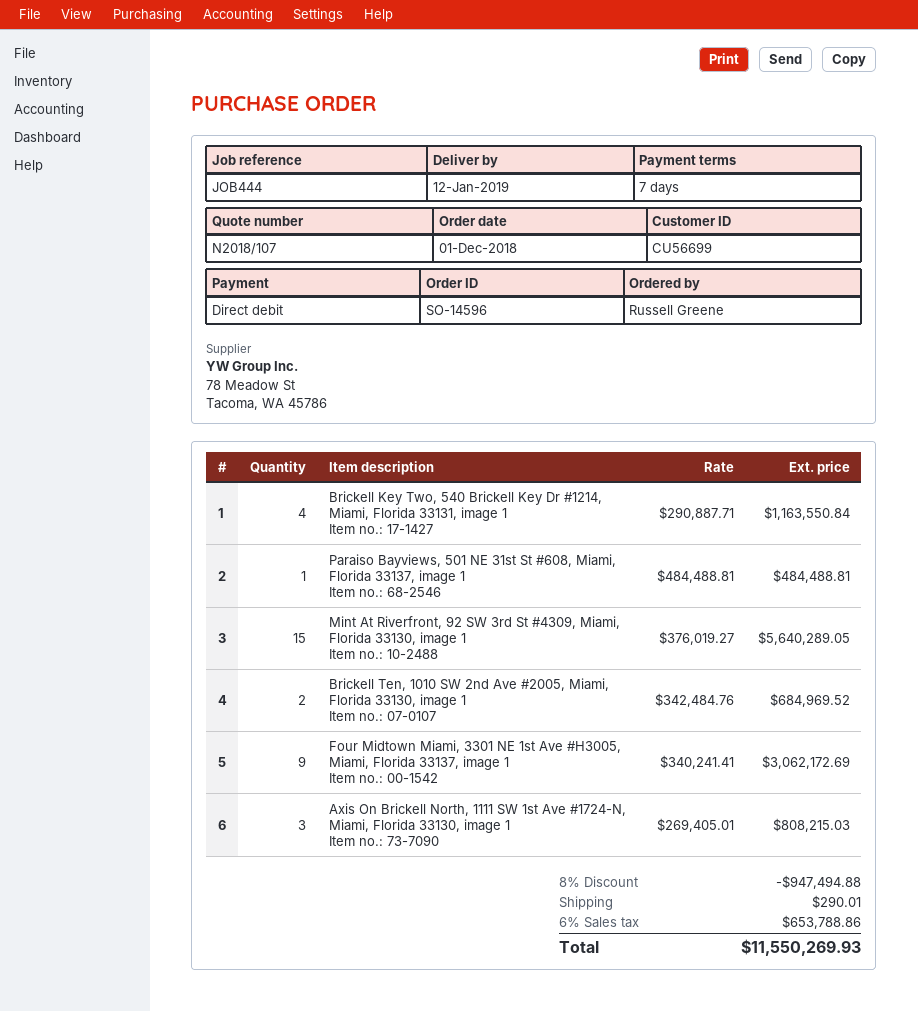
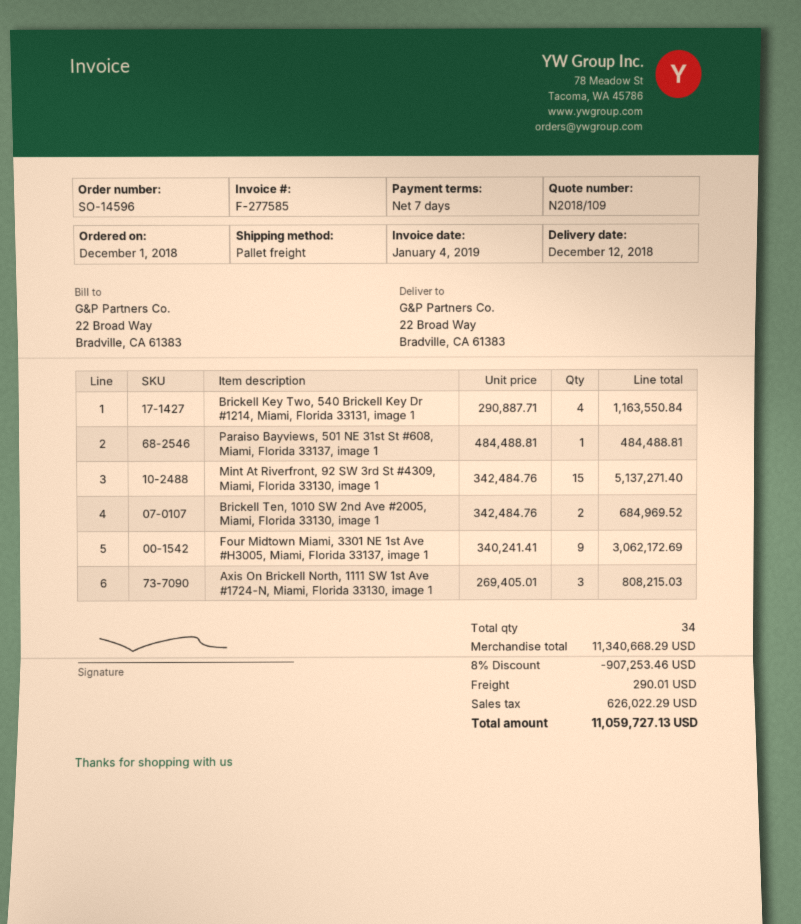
quote number: N2018/107 -> N2018/109
delivery date: 2019-01-12 -> 2018-12-12
Mint At Riverfront, 92 SW 3rd St #4309, Miami, Florida 33130, image 1: 15 x 376019.27 = 5640289.05 -> 15 x 342484.76 = 5137271.40
discount: 8% = 947494.88 -> 8% = 907253.46
tax: 653788.86 -> 626022.29
total: 11550269.93 -> 11059727.13

